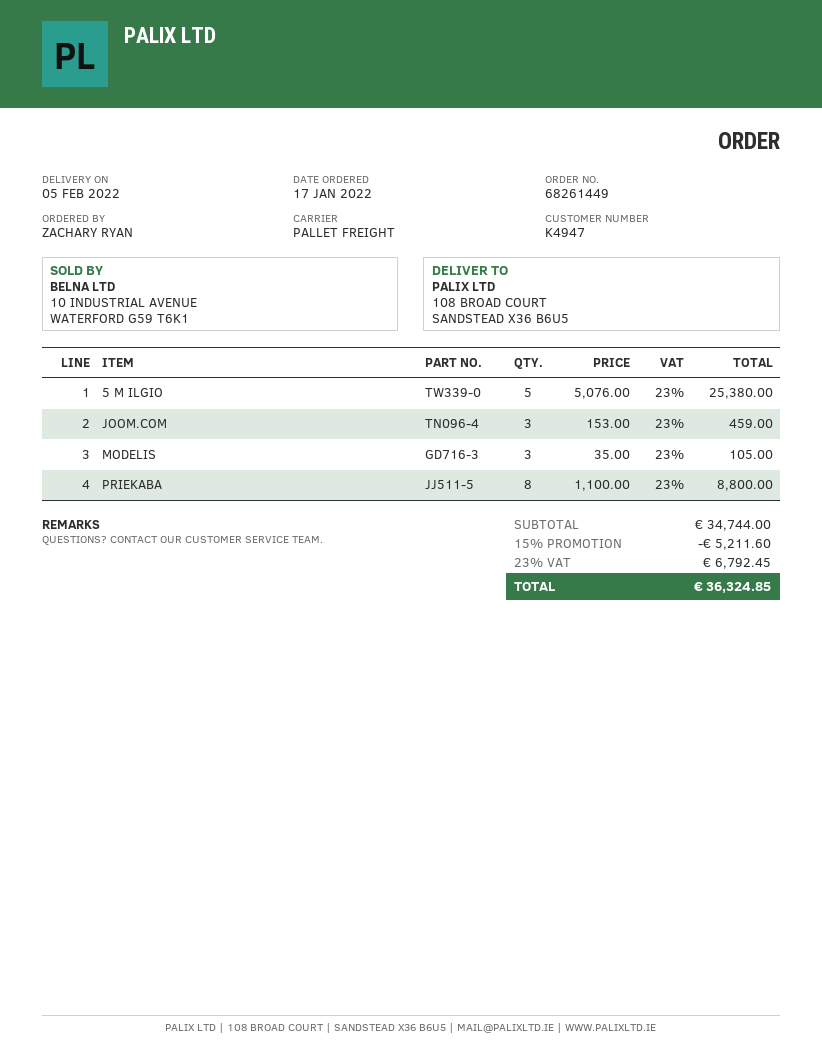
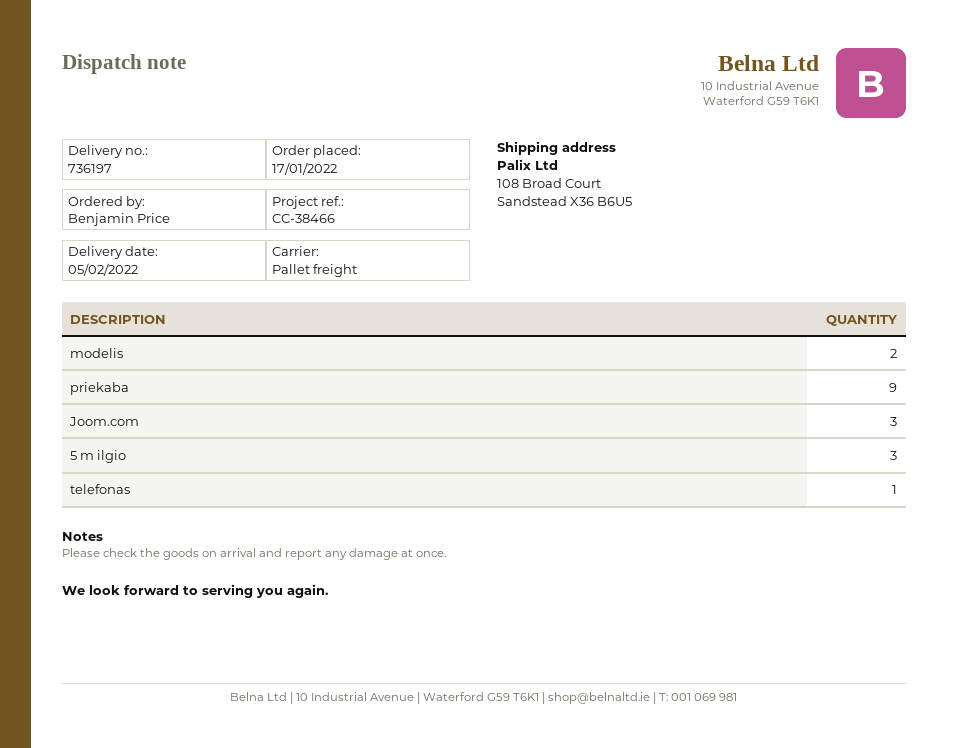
ordered by: ZACHARY RYAN -> Benjamin Price
5 M ILGIO: 5 -> 3
MODELIS: 3 -> 2
PRIEKABA: 8 -> 9
telefonas: none -> 1

